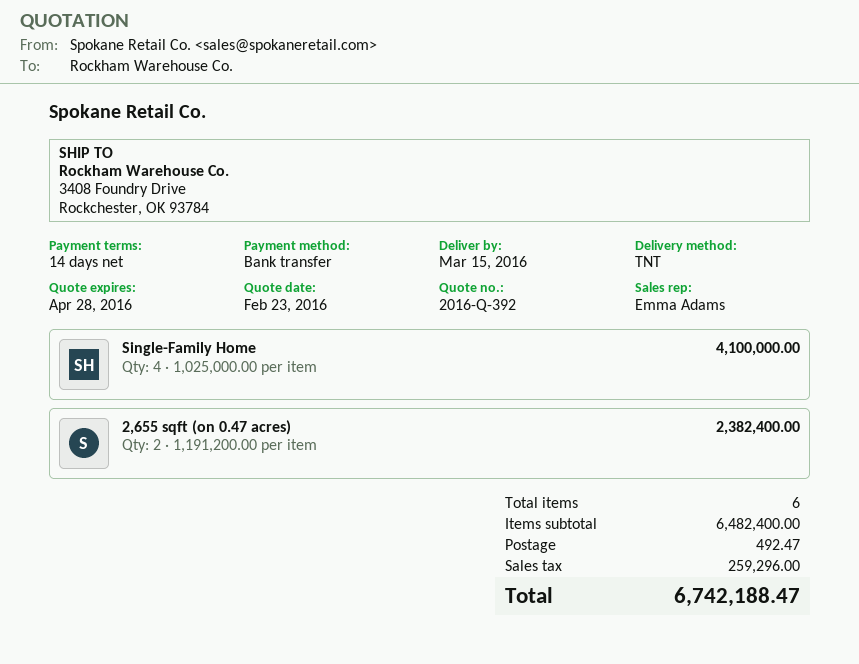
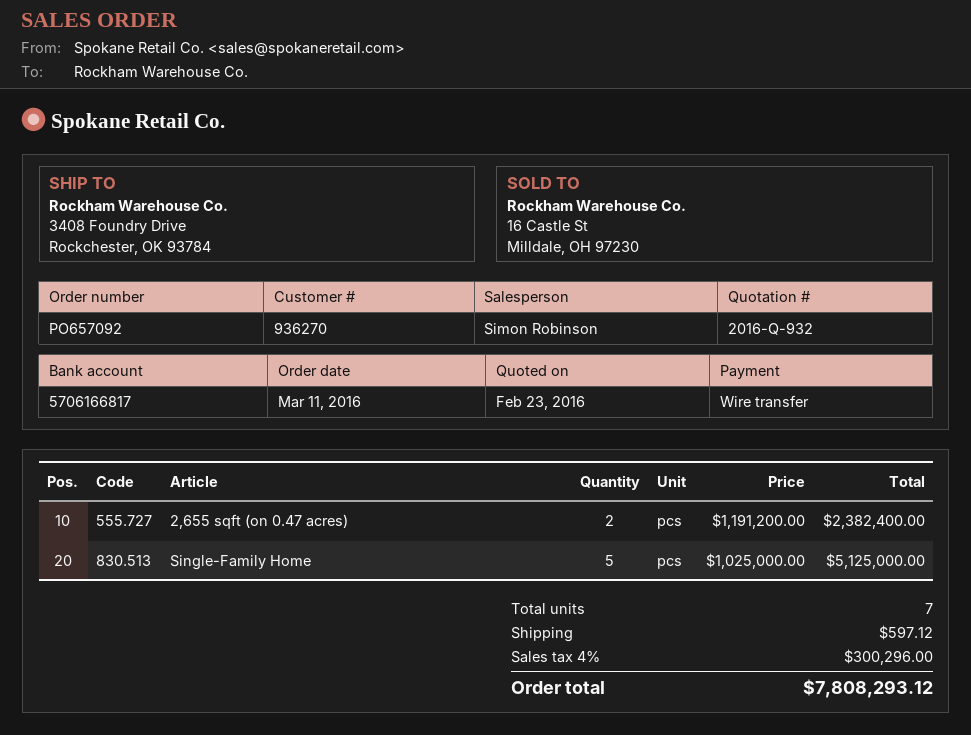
quote number: 2016-Q-392 -> 2016-Q-932
sales rep: Emma Adams -> Simon Robinson
Single-Family Home: 4 x 1025000.00 = 4100000.00 -> 5 x 1025000.00 = 5125000.00
total quantity: 6 -> 7
shipping: 492.47 -> 597.12
tax: 259296.00 -> 300296.00
total: 6742188.47 -> 7808293.12

